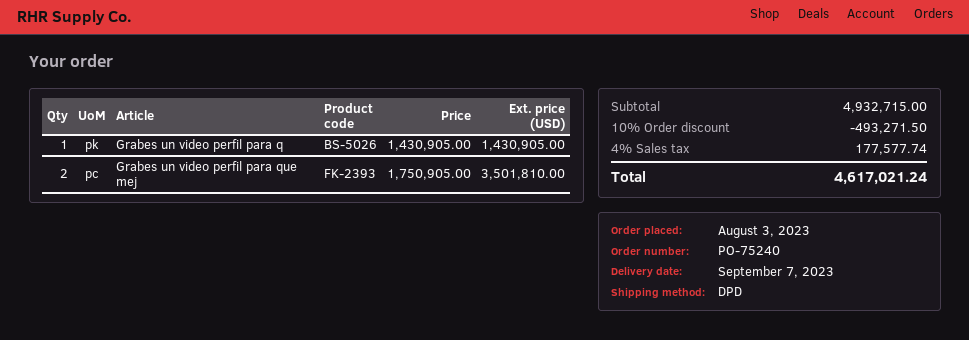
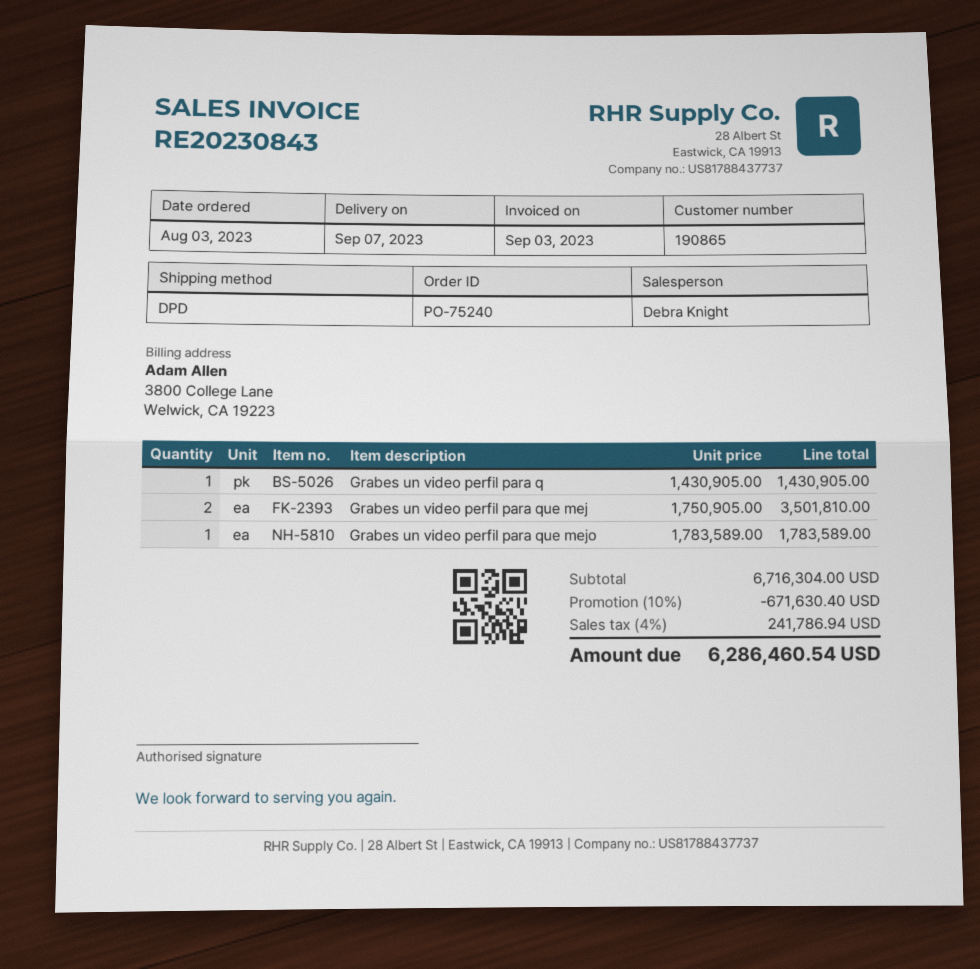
Grabes un video perfil para que mejo: none -> 1 x 1783589.00 = 1783589.00
subtotal: 4932715.00 -> 6716304.00
discount: 10% = 493271.50 -> 10% = 671630.40
tax: 4% = 177577.74 -> 4% = 241786.94
total: 4617021.24 -> 6286460.54

